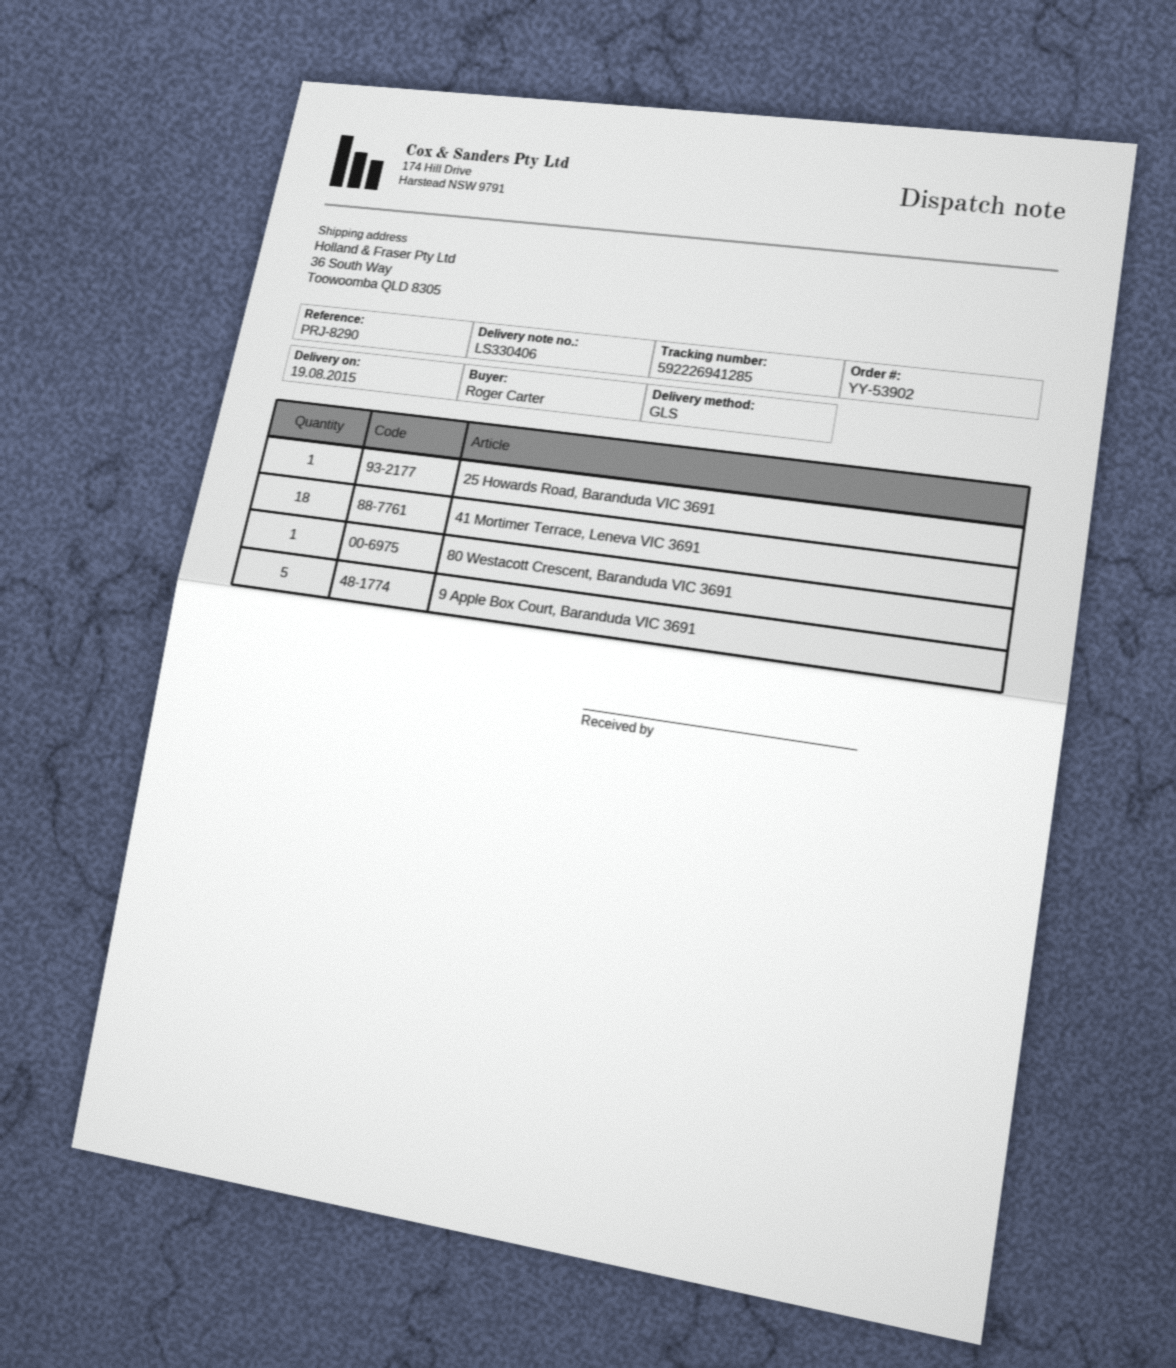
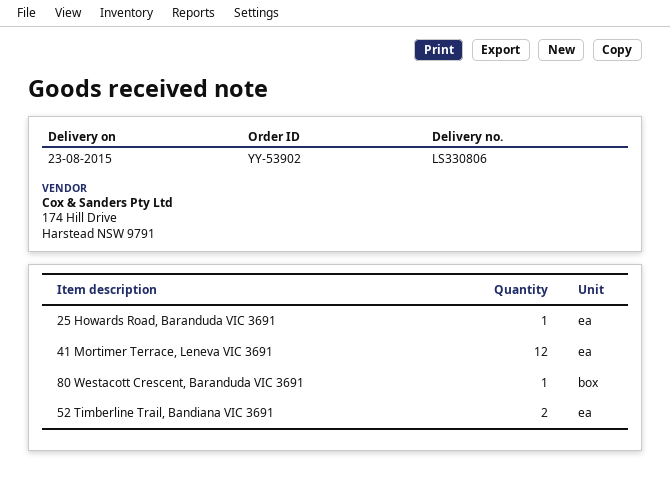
delivery note number: LS330406 -> LS330806
delivery date: 2015-08-19 -> 2015-08-23
41 Mortimer Terrace, Leneva VIC 3691: 18 -> 12
9 Apple Box Court, Baranduda VIC 3691: 5 -> none
52 Timberline Trail, Bandiana VIC 3691: none -> 2

